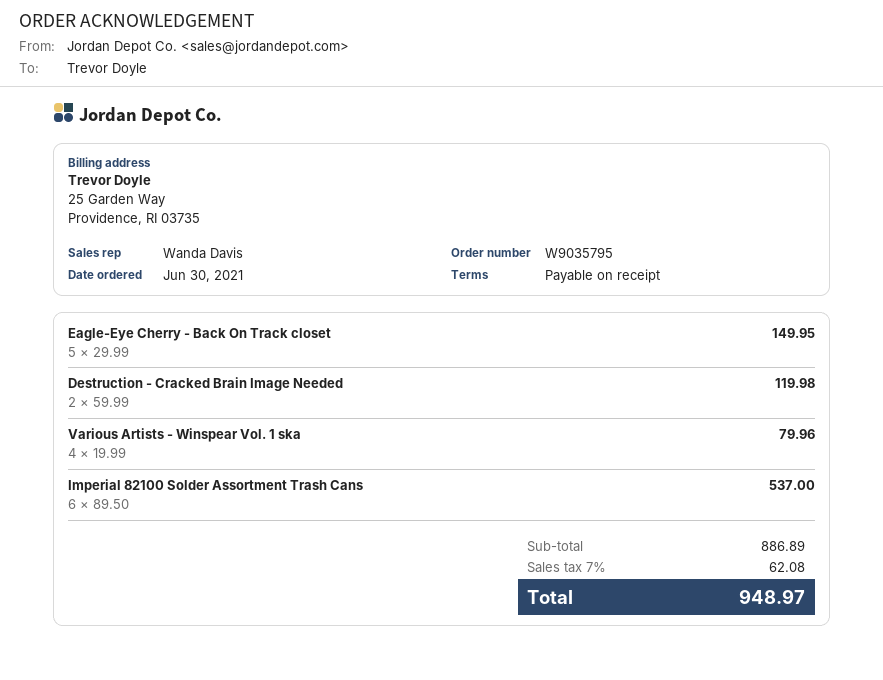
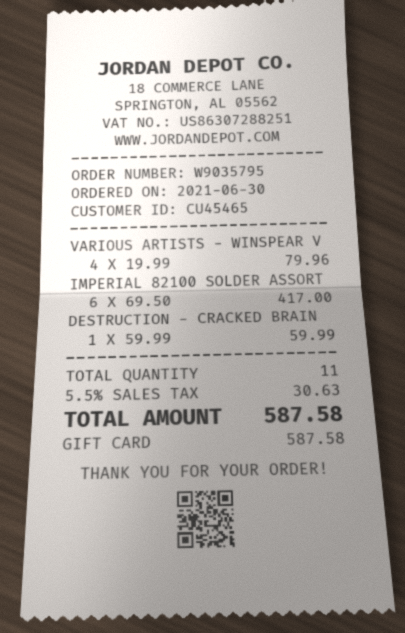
Eagle-Eye Cherry - Back On Track closet: 5 x 29.99 = 149.95 -> none
Destruction - Cracked Brain Image Needed: 2 x 59.99 = 119.98 -> 1 x 59.99 = 59.99
Imperial 82100 Solder Assortment Trash Cans: 6 x 89.50 = 537.00 -> 6 x 69.50 = 417.00
tax: 7% = 62.08 -> 5.5% = 30.63
total: 948.97 -> 587.58

